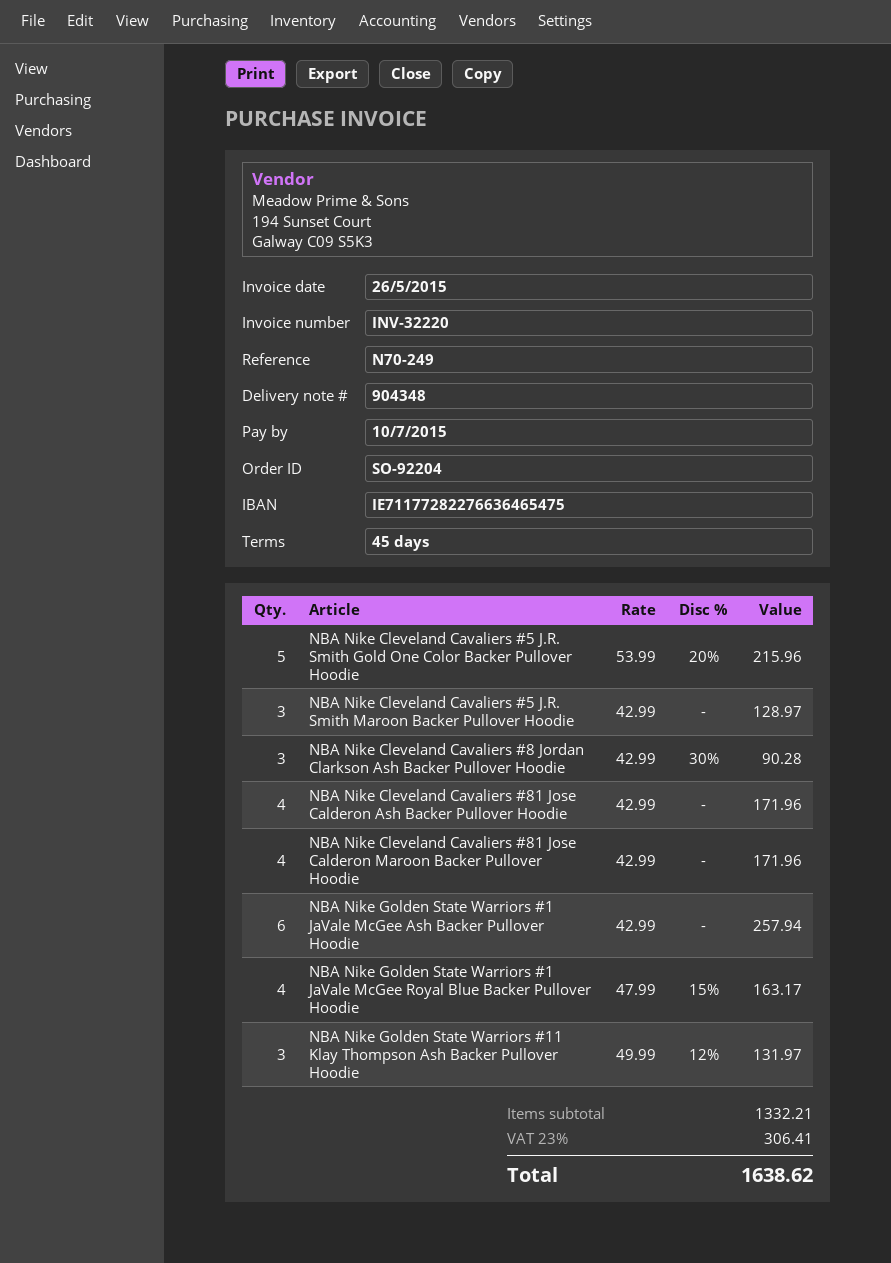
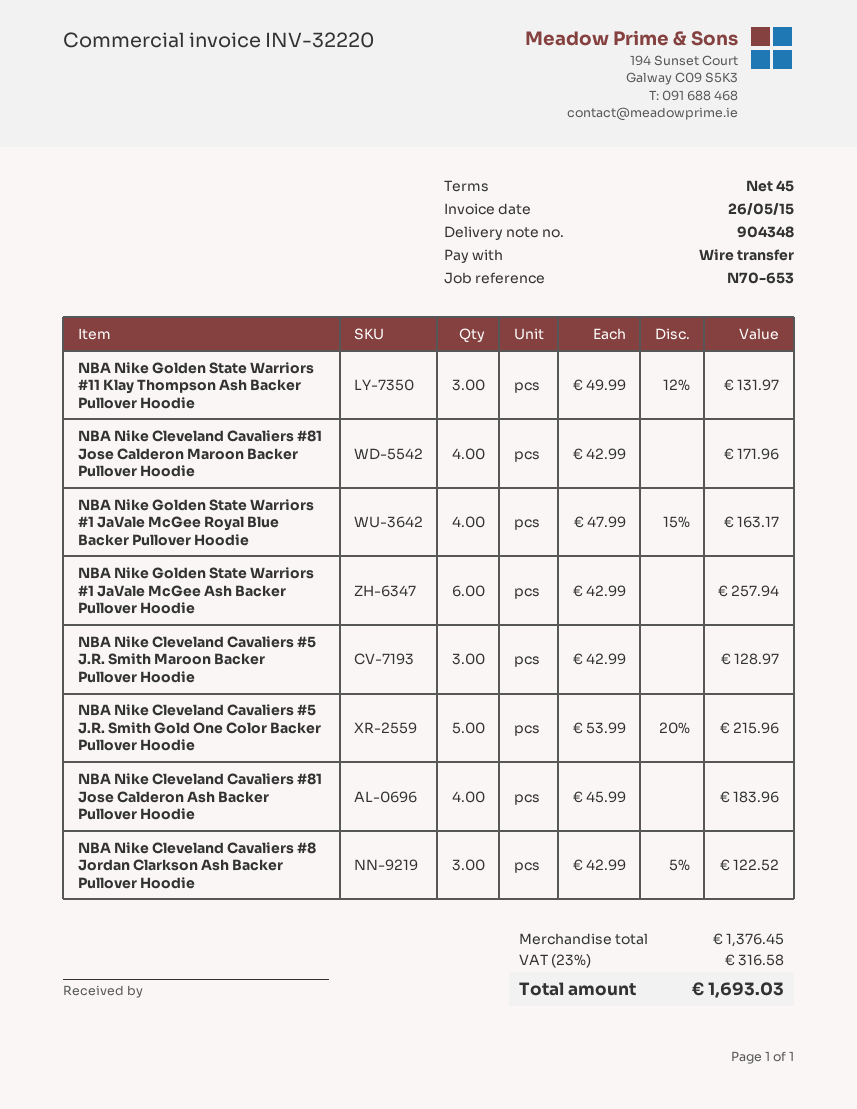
reference: N70-249 -> N70-653
NBA Nike Cleveland Cavaliers #8 Jordan Clarkson Ash Backer Pullover Hoodie: 3 x 42.99 - 30% = 90.28 -> 3 x 42.99 - 5% = 122.52
NBA Nike Cleveland Cavaliers #81 Jose Calderon Ash Backer Pullover Hoodie: 4 x 42.99 = 171.96 -> 4 x 45.99 = 183.96
subtotal: 1332.21 -> 1376.45
tax: 23% = 306.41 -> 23% = 316.58
total: 1638.62 -> 1693.03

